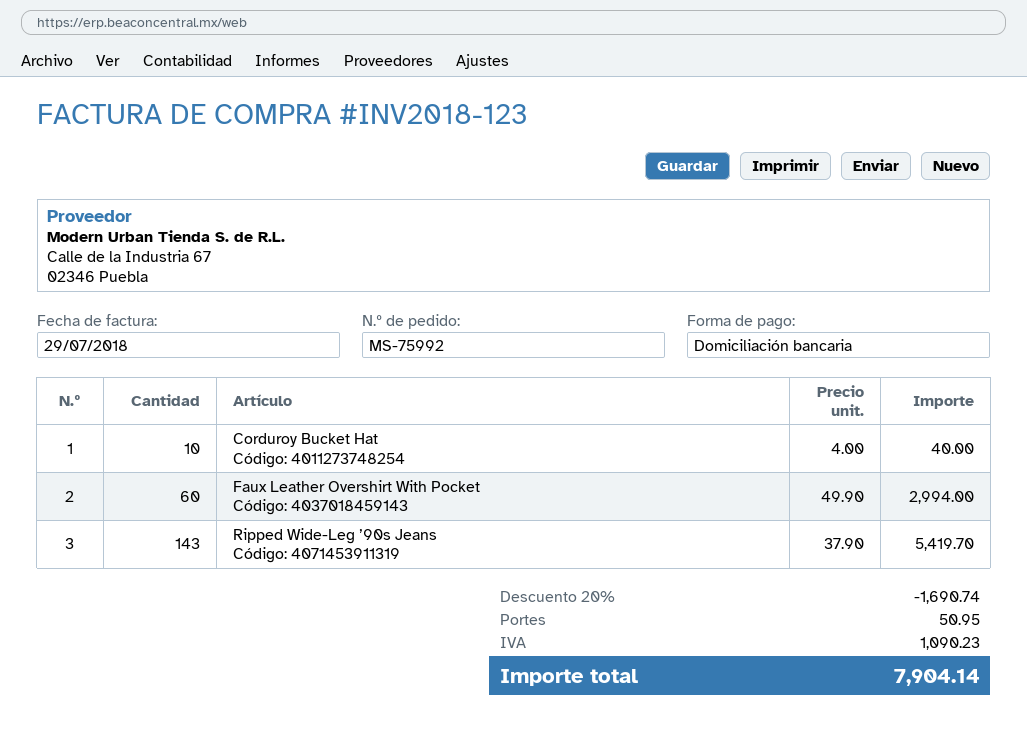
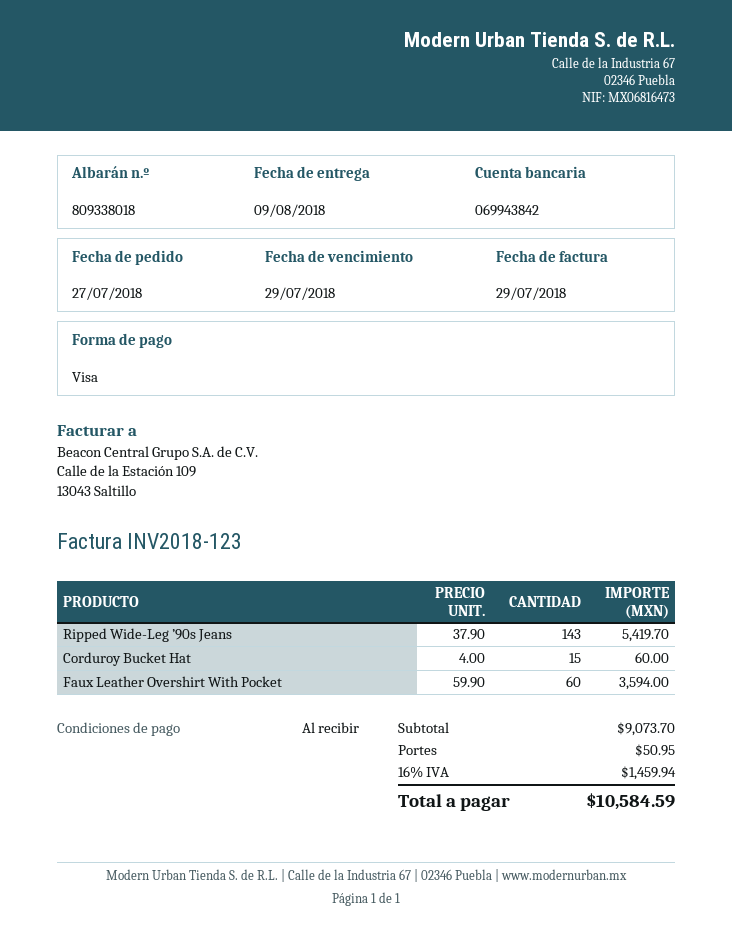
payment method: direct debit -> Visa
Corduroy Bucket Hat: 10 x 4.00 = 40.00 -> 15 x 4.00 = 60.00
Faux Leather Overshirt With Pocket: 60 x 49.90 = 2994.00 -> 60 x 59.90 = 3594.00
discount: 20% = 1690.74 -> none
tax: 1090.23 -> 1459.94
total: 7904.14 -> 10584.59

